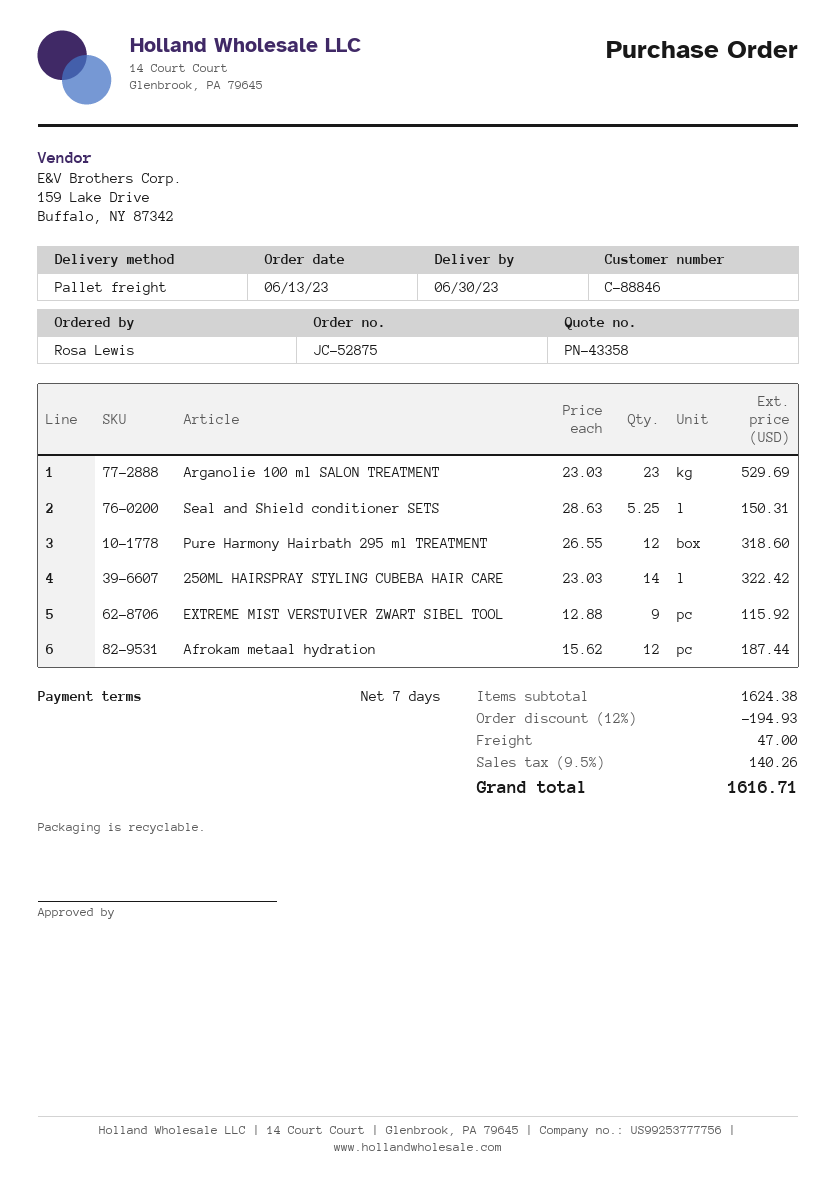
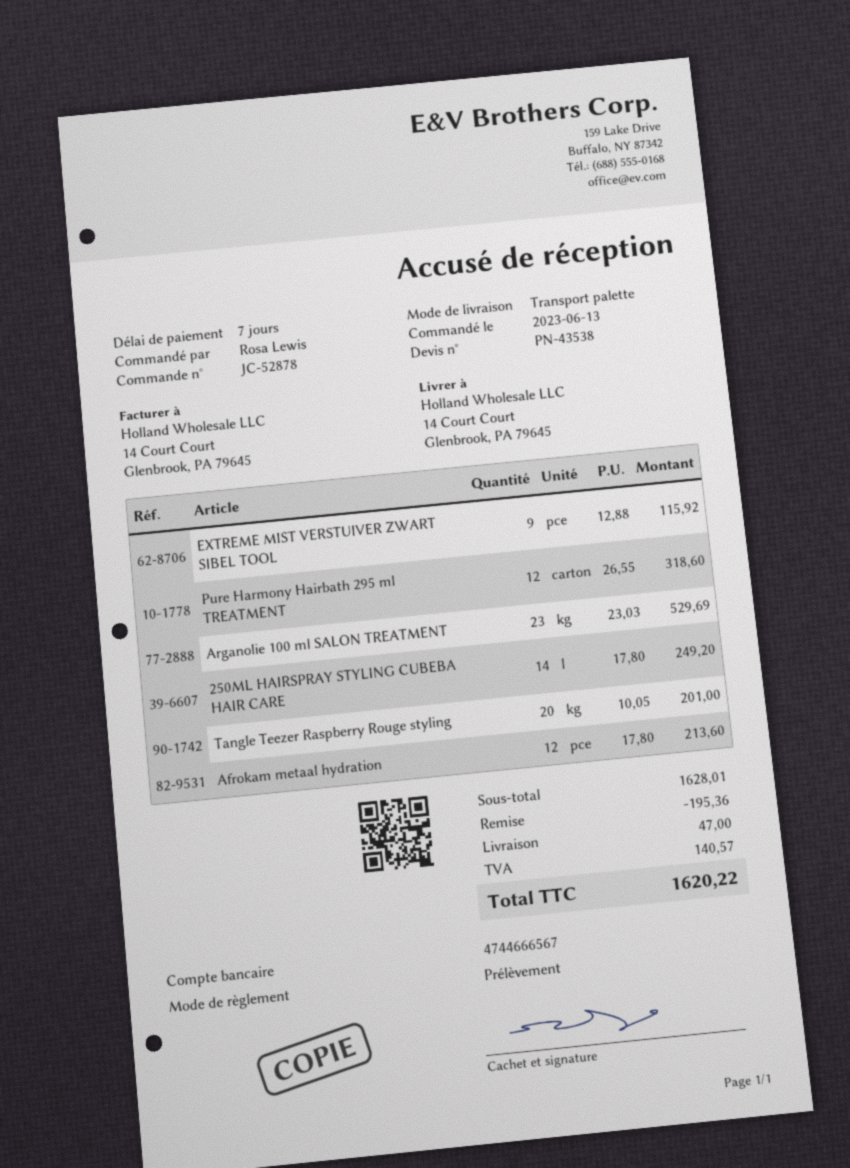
quote number: PN-43358 -> PN-43538
order number: JC-52875 -> JC-52878
Seal and Shield conditioner SETS: 5.25 x 28.63 = 150.31 -> none
250ML HAIRSPRAY STYLING CUBEBA HAIR CARE: 14 x 23.03 = 322.42 -> 14 x 17.80 = 249.20
Afrokam metaal hydration: 12 x 15.62 = 187.44 -> 12 x 17.80 = 213.60
Tangle Teezer Raspberry Rouge styling: none -> 20 x 10.05 = 201.00
subtotal: 1624.38 -> 1628.01
discount: 194.93 -> 195.36
tax: 140.26 -> 140.57
total: 1616.71 -> 1620.22

